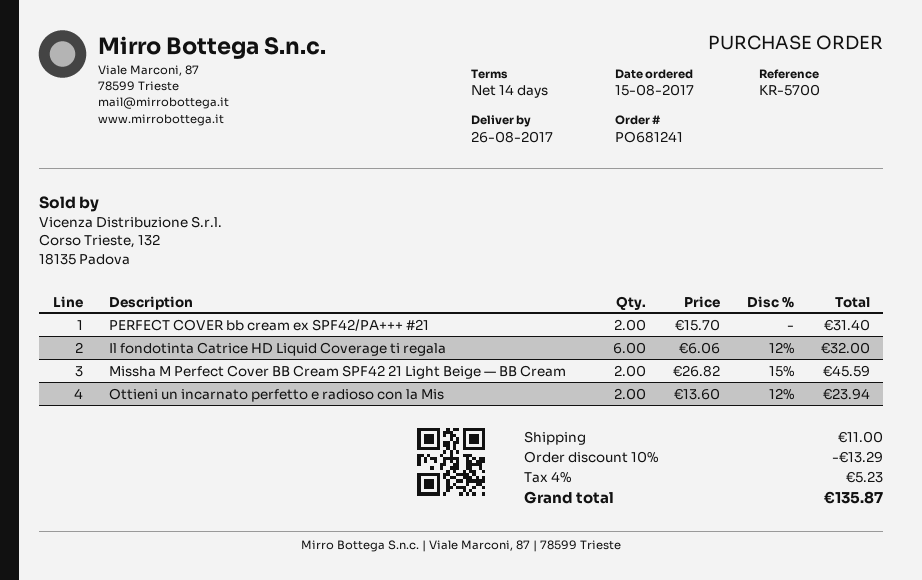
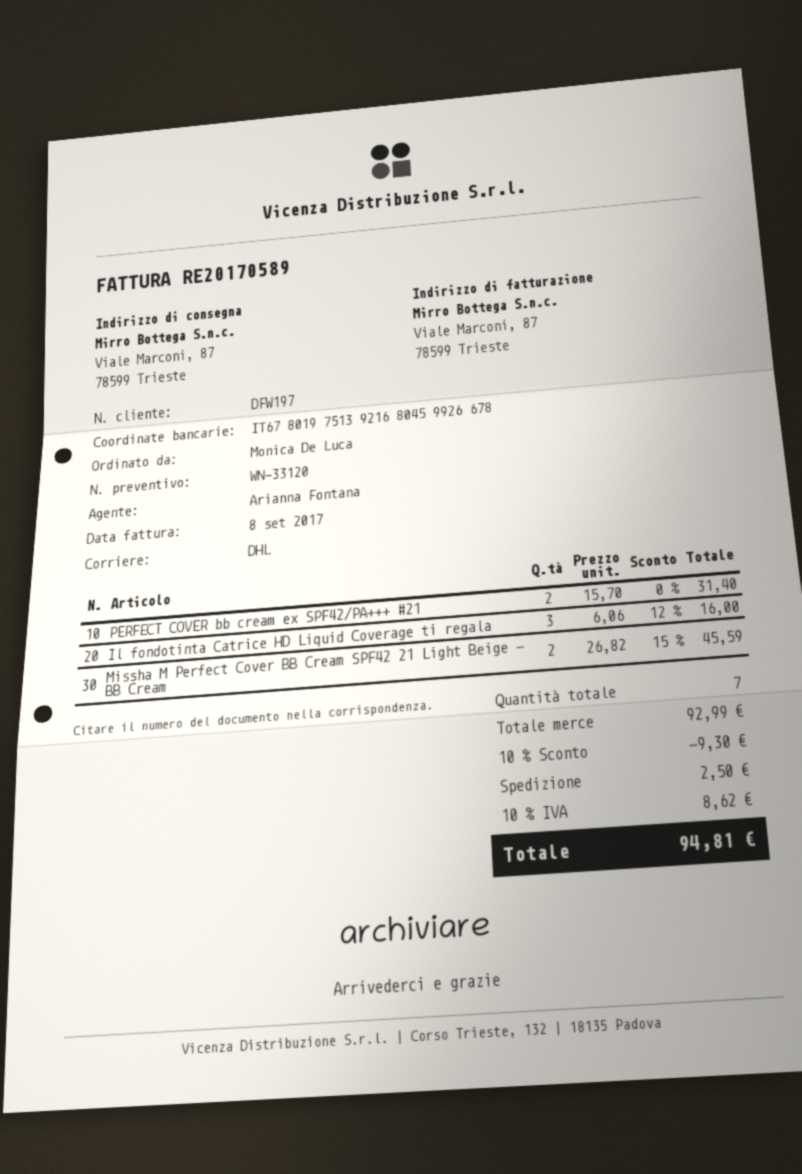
Il fondotinta Catrice HD Liquid Coverage ti regala: 6 x 6.06 - 12% = 32.00 -> 3 x 6.06 - 12% = 16.00
Ottieni un incarnato perfetto e radioso con la Mis: 2 x 13.60 - 12% = 23.94 -> none
discount: 10% = 13.29 -> 10% = 9.30
shipping: 11.00 -> 2.50
tax: 4% = 5.23 -> 10% = 8.62
total: 135.87 -> 94.81

